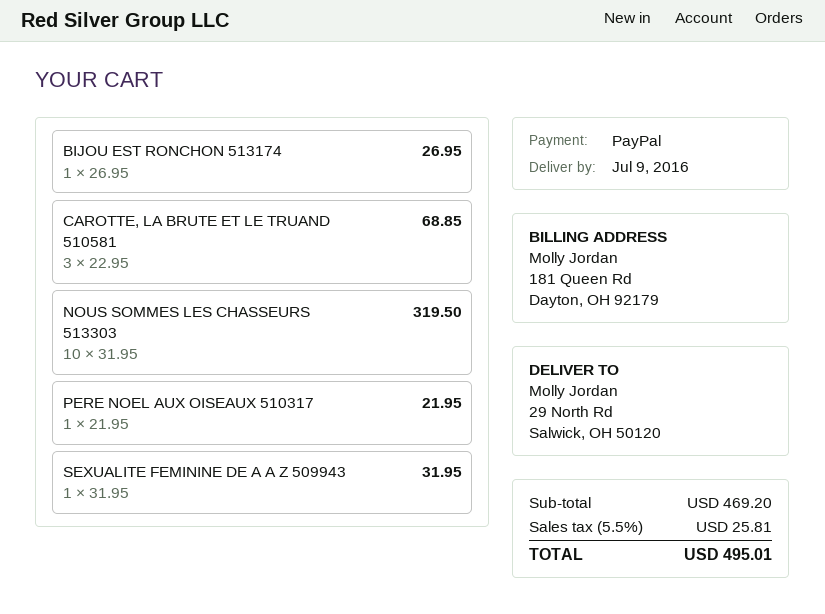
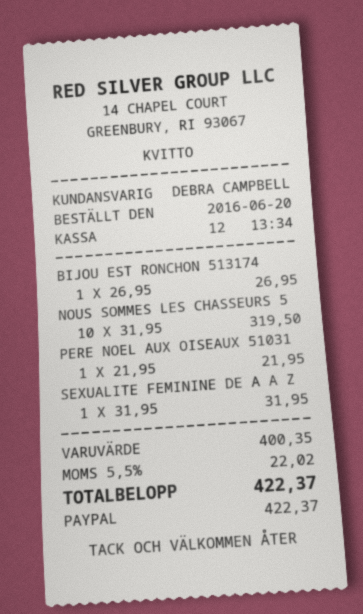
CAROTTE, LA BRUTE ET LE TRUAND 510581: 3 x 22.95 = 68.85 -> none
subtotal: 469.20 -> 400.35
tax: 5.5% = 25.81 -> 5.5% = 22.02
total: 495.01 -> 422.37

